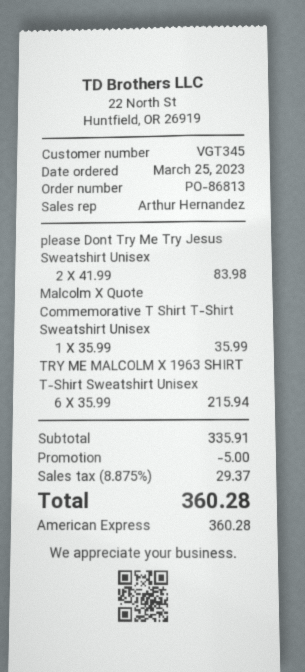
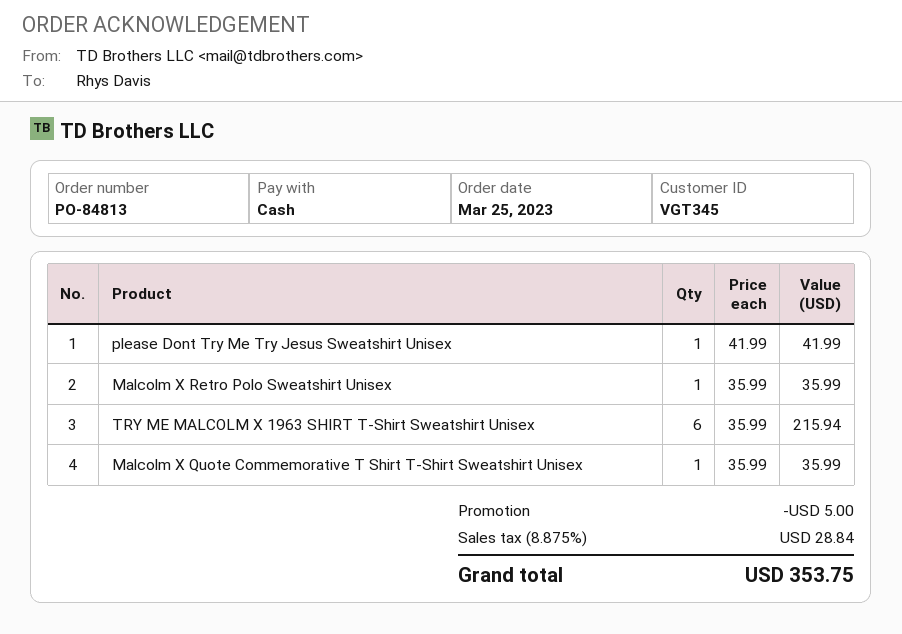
order number: PO-86813 -> PO-84813
payment method: American Express -> cash
please Dont Try Me Try Jesus Sweatshirt Unisex: 2 x 41.99 = 83.98 -> 1 x 41.99 = 41.99
Malcolm X Retro Polo Sweatshirt Unisex: none -> 1 x 35.99 = 35.99
tax: 8.875% = 29.37 -> 8.875% = 28.84
total: 360.28 -> 353.75

